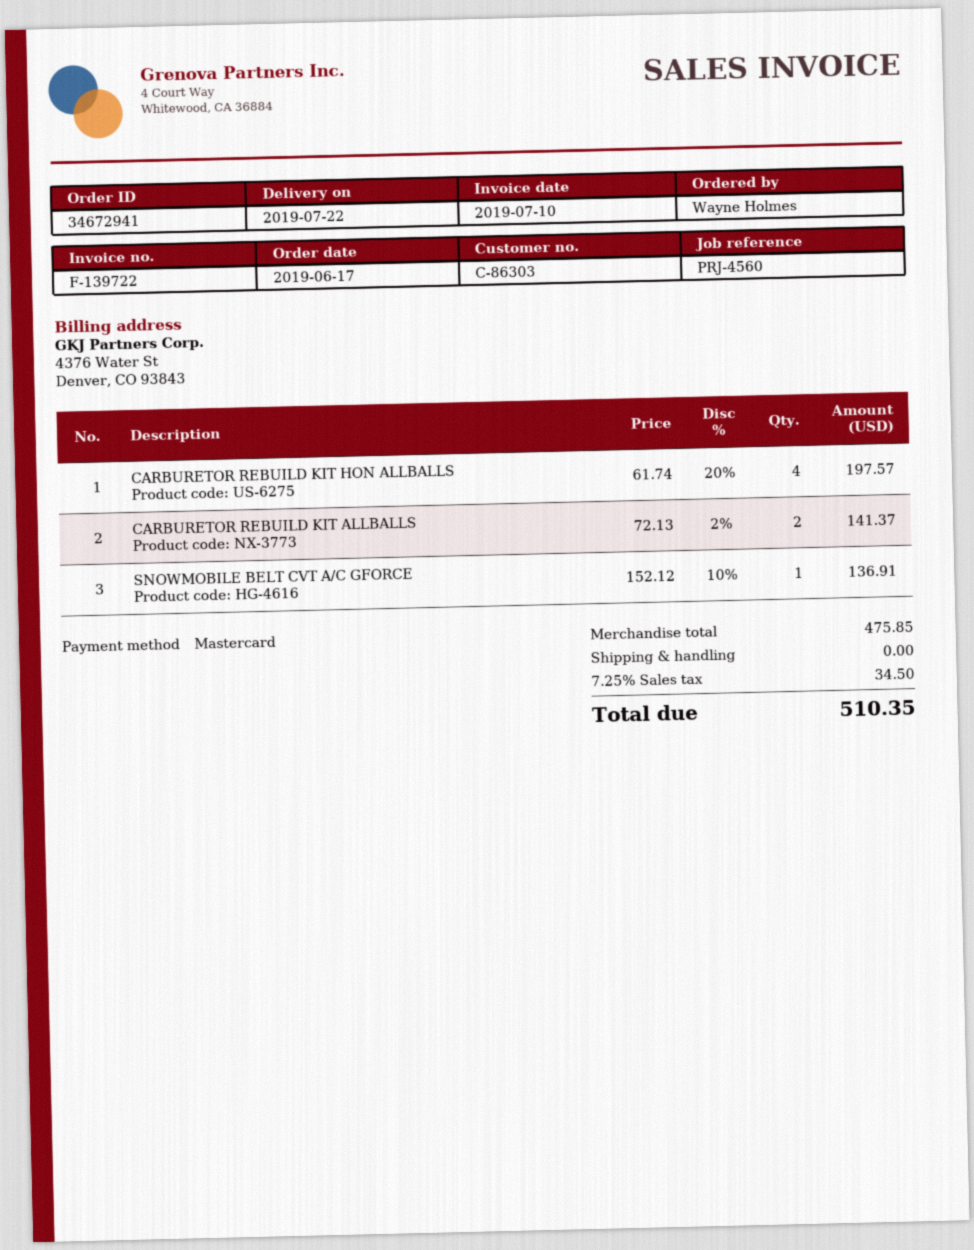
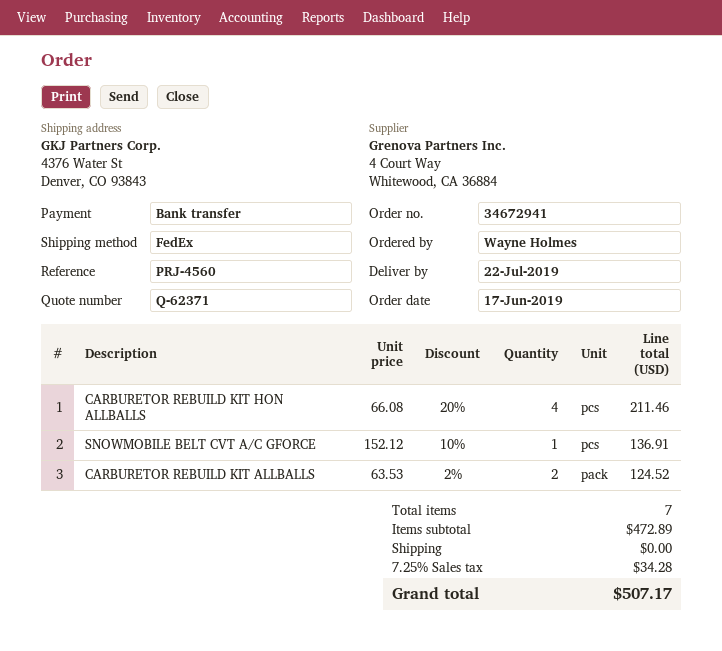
payment method: Mastercard -> bank transfer
CARBURETOR REBUILD KIT HON ALLBALLS: 4 x 61.74 - 20% = 197.57 -> 4 x 66.08 - 20% = 211.46
CARBURETOR REBUILD KIT ALLBALLS: 2 x 72.13 - 2% = 141.37 -> 2 x 63.53 - 2% = 124.52
subtotal: 475.85 -> 472.89
tax: 7.25% = 34.50 -> 7.25% = 34.28
total: 510.35 -> 507.17

